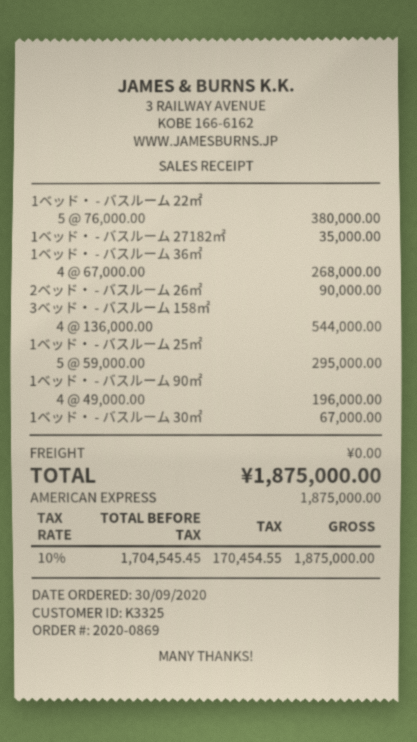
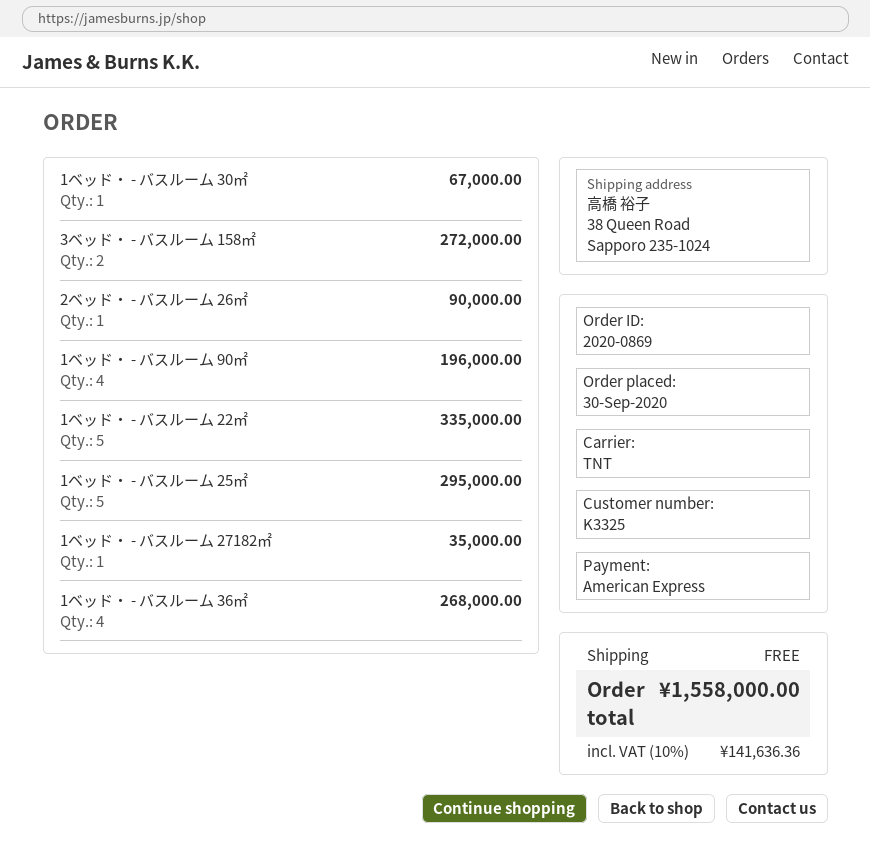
1ベッド・ - バスルーム 22㎡: 5 for 380000.00 -> 5 for 335000.00
3ベッド・ - バスルーム 158㎡: 4 for 544000.00 -> 2 for 272000.00
tax: 10% = 170454.55 -> 10% = 141636.36
total: 1875000.00 -> 1558000.00

